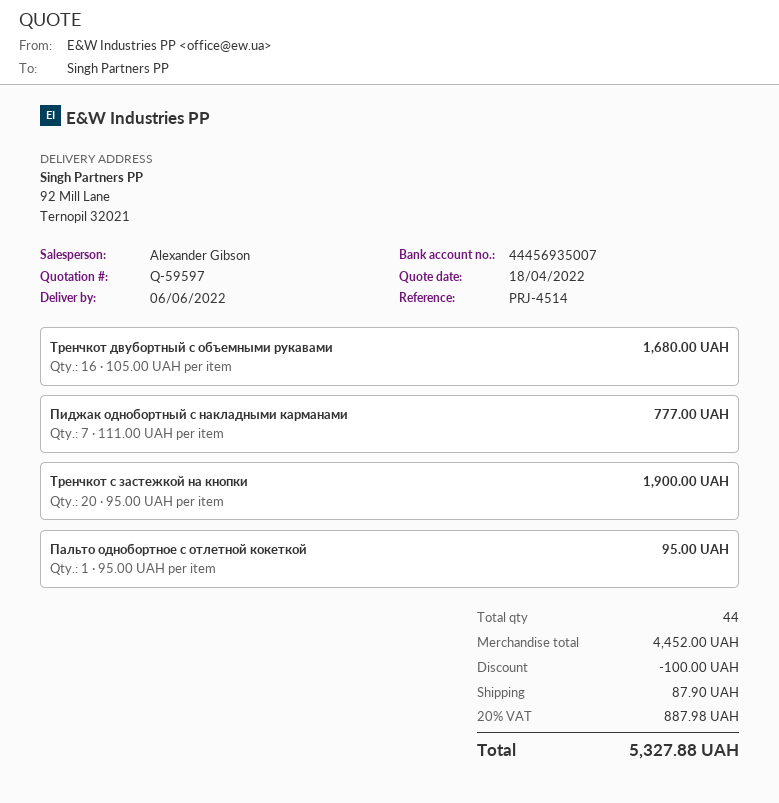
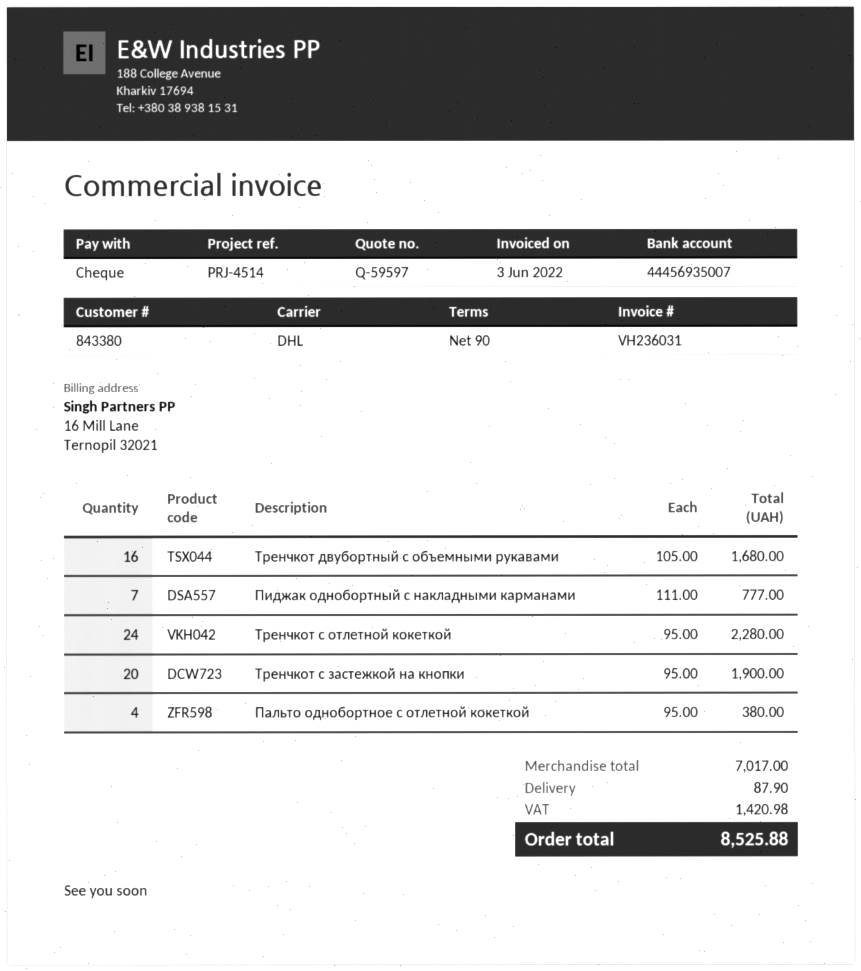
Пальто однобортное с отлетной кокеткой: 1 x 95.00 = 95.00 -> 4 x 95.00 = 380.00
Тренчкот с отлетной кокеткой: none -> 24 x 95.00 = 2280.00
subtotal: 4452.00 -> 7017.00
discount: 100.00 -> none
tax: 887.98 -> 1420.98
total: 5327.88 -> 8525.88

